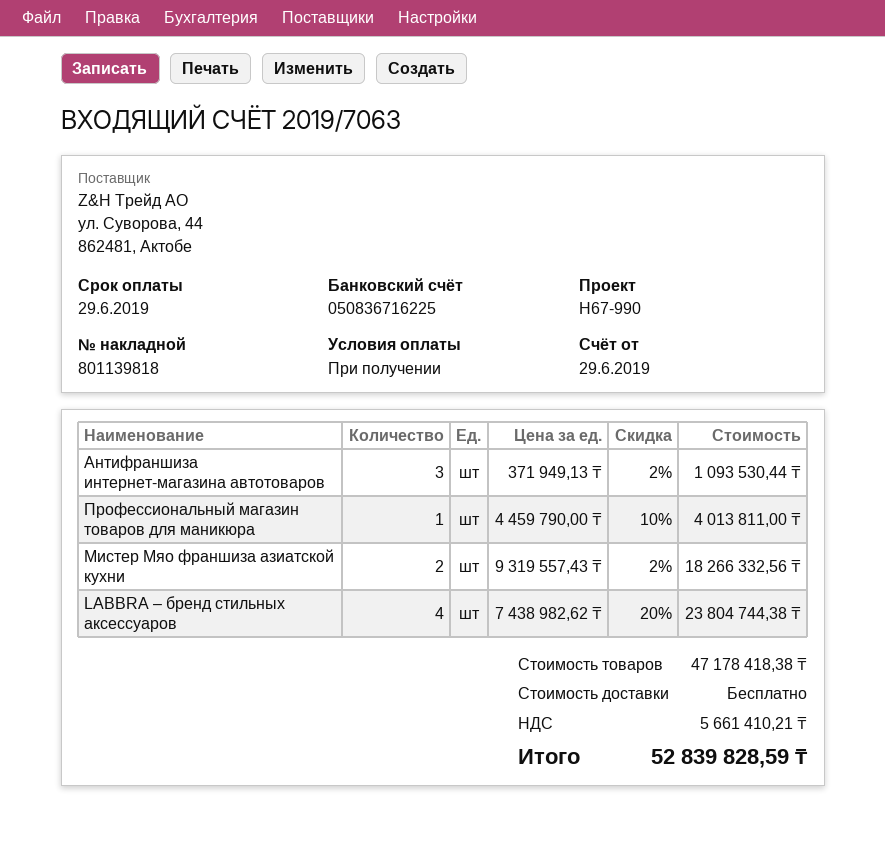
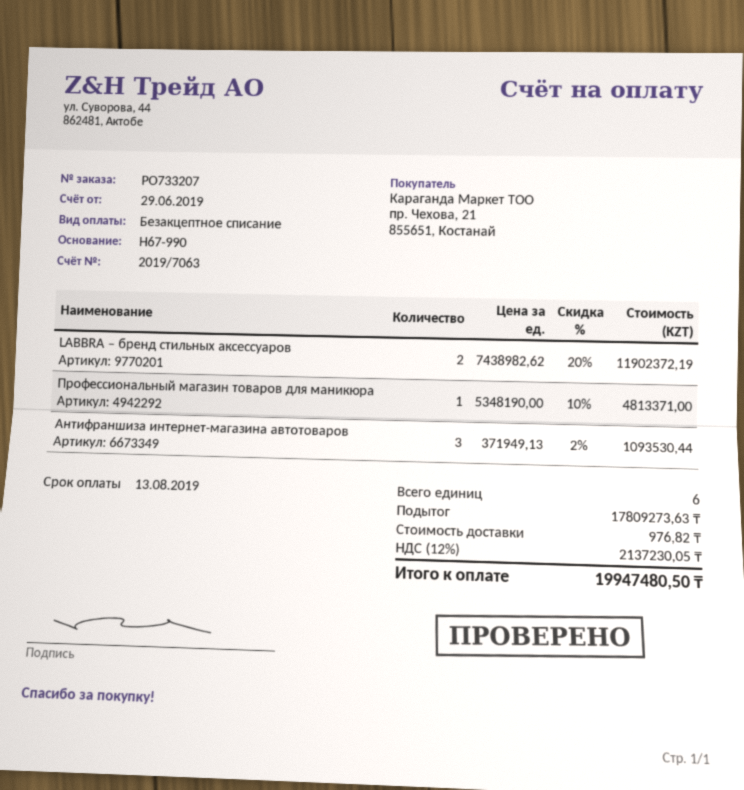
due date: 2019-06-29 -> 2019-08-13
Профессиональный магазин товаров для маникюра: 1 x 4459790.00 - 10% = 4013811.00 -> 1 x 5348190.00 - 10% = 4813371.00
Мистер Мяо франшиза азиатской кухни: 2 x 9319557.43 - 2% = 18266332.56 -> none
LABBRA – бренд стильных аксессуаров: 4 x 7438982.62 - 20% = 23804744.38 -> 2 x 7438982.62 - 20% = 11902372.19
subtotal: 47178418.38 -> 17809273.63
shipping: 0.00 -> 976.82
tax: 5661410.21 -> 2137230.05
total: 52839828.59 -> 19947480.50

